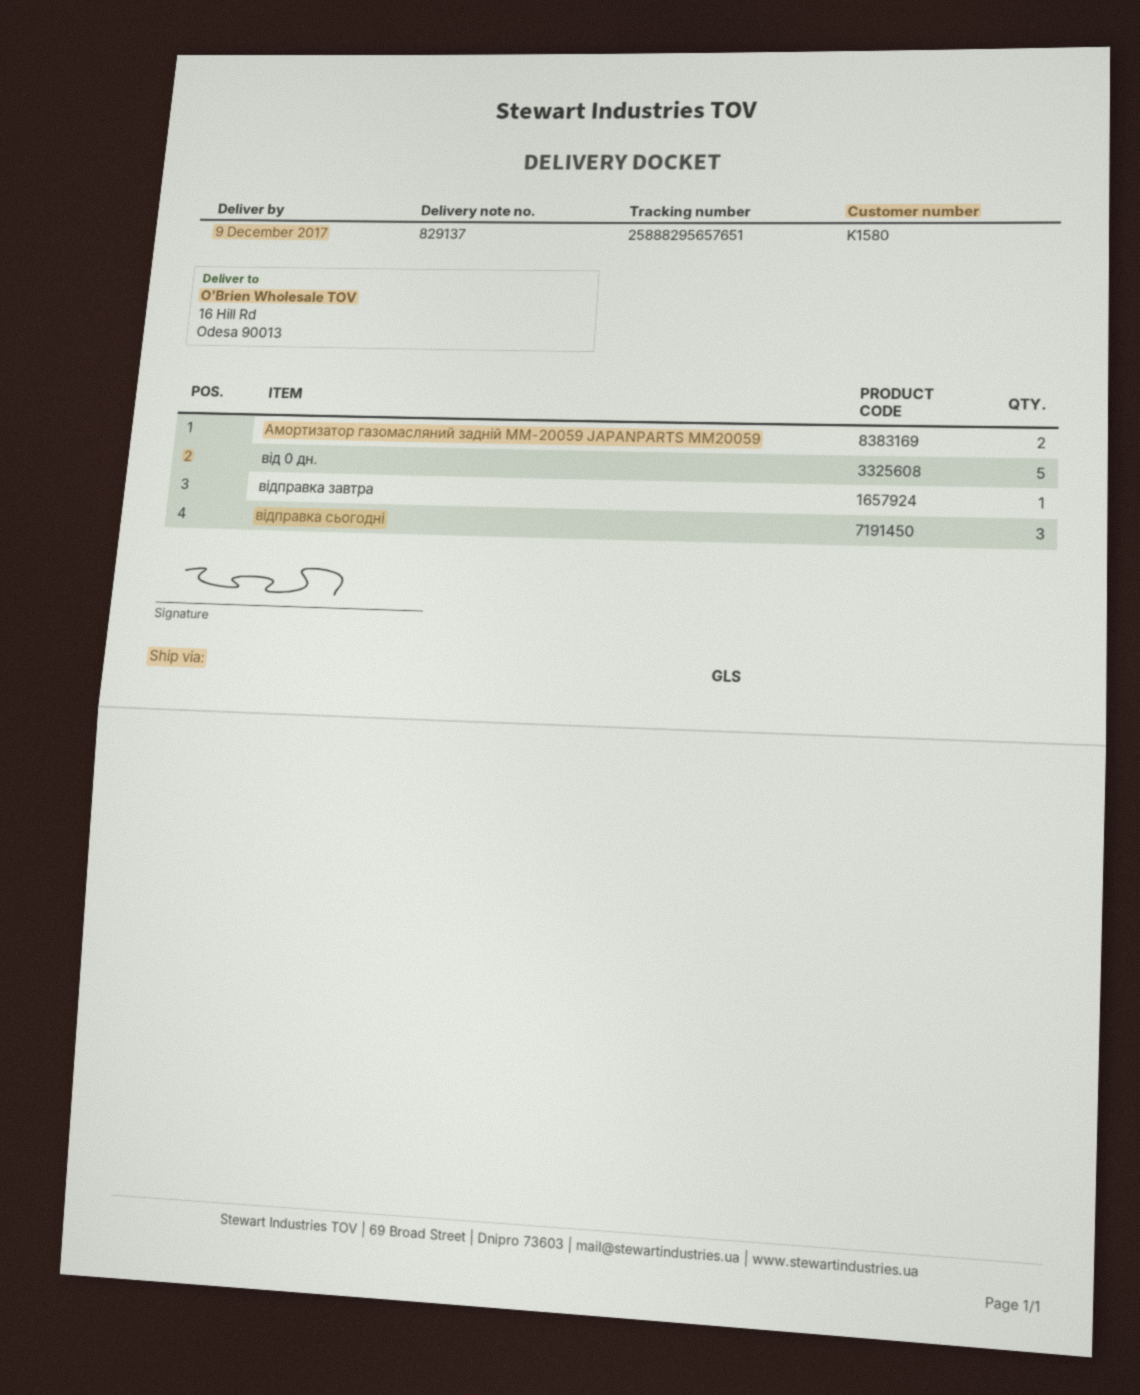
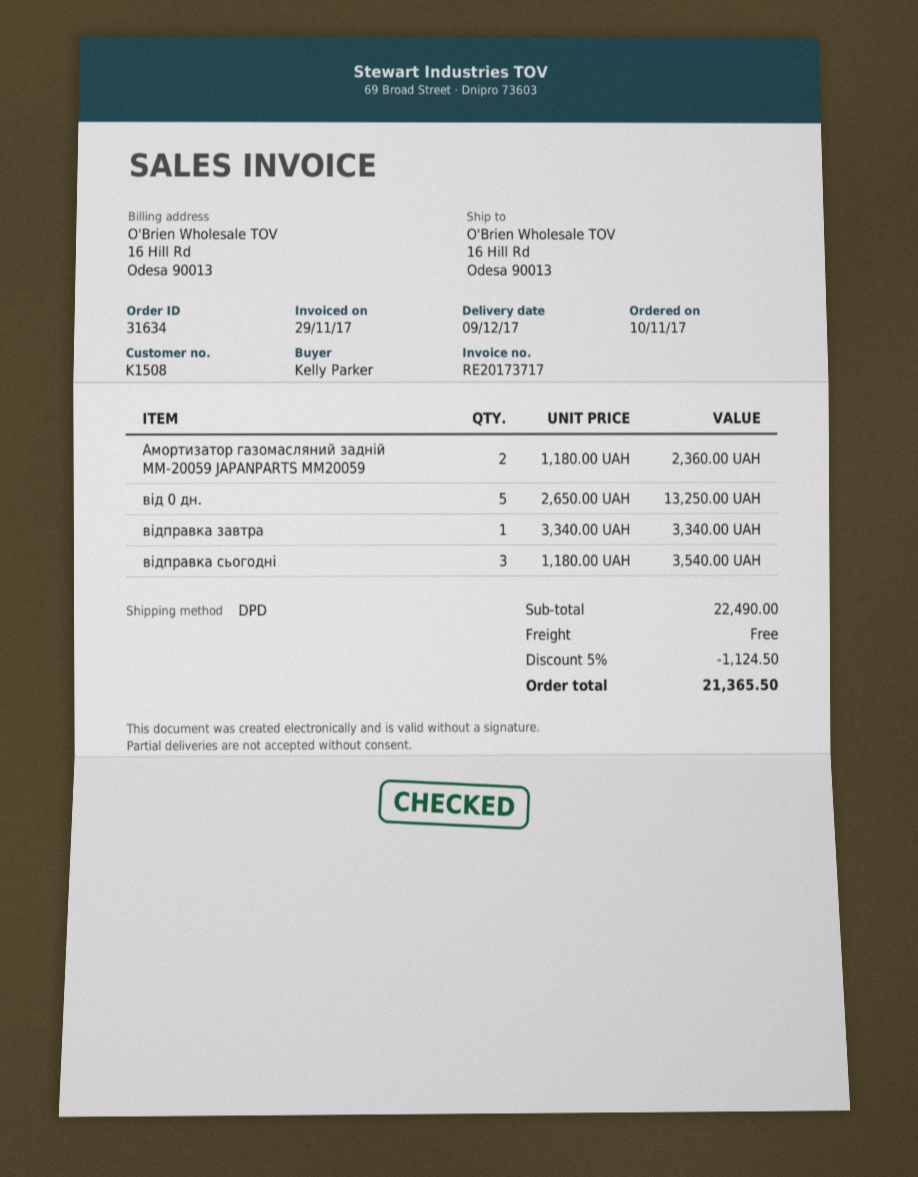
customer number: K1580 -> K1508
shipping method: GLS -> DPD

